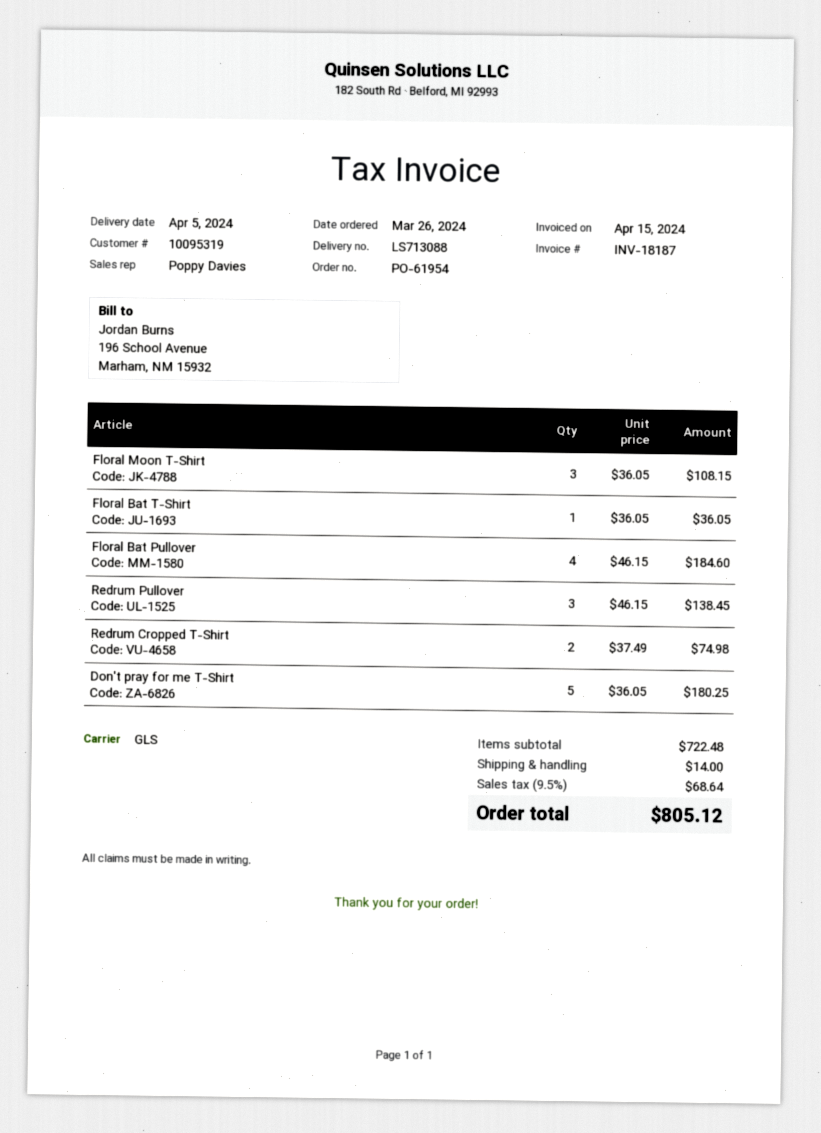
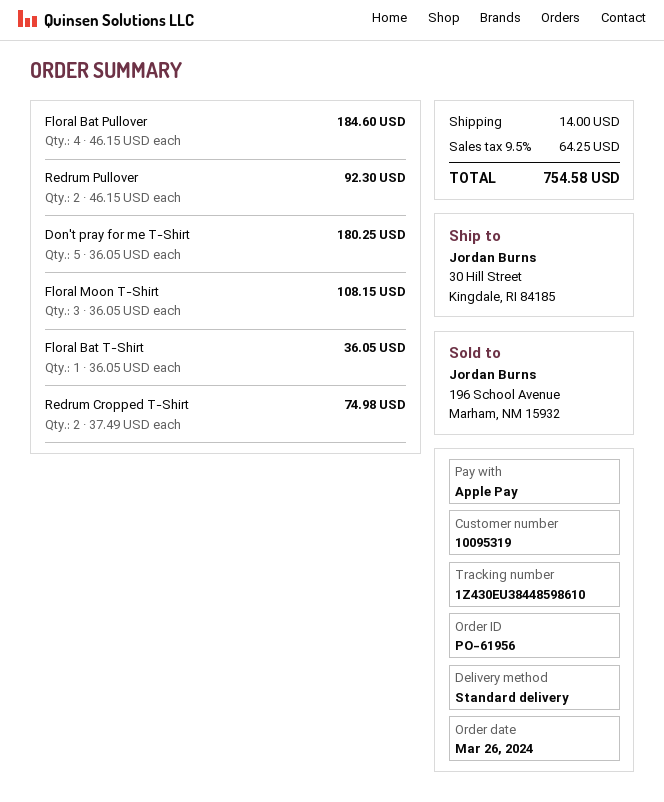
order number: PO-61954 -> PO-61956
shipping method: GLS -> standard
Redrum Pullover: 3 x 46.15 = 138.45 -> 2 x 46.15 = 92.30
tax: 9.5% = 68.64 -> 9.5% = 64.25
total: 805.12 -> 754.58

